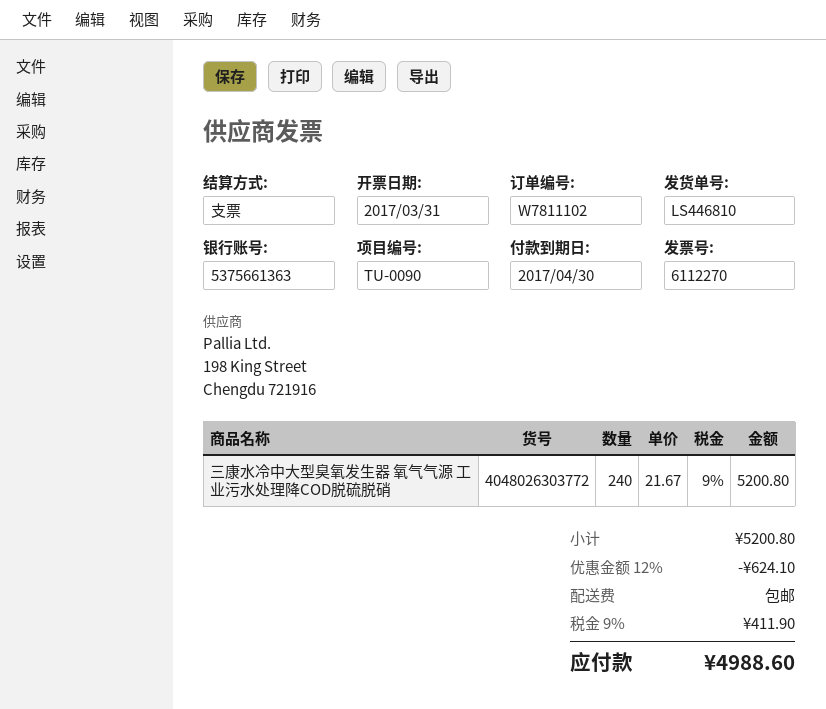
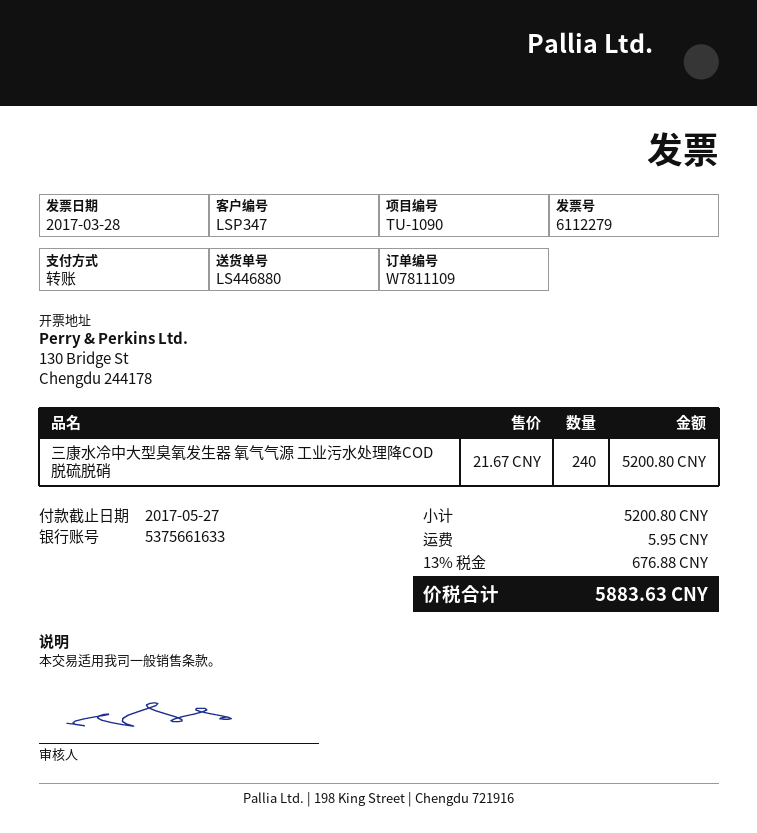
order number: W7811102 -> W7811109
delivery note number: LS446810 -> LS446880
invoice number: 6112270 -> 6112279
invoice date: 2017-03-31 -> 2017-03-28
due date: 2017-04-30 -> 2017-05-27
reference: TU-0090 -> TU-1090
payment method: cheque -> bank transfer
bank account: 5375661363 -> 5375661633
discount: 12% = 624.10 -> none
shipping: 0.00 -> 5.95
tax: 9% = 411.90 -> 13% = 676.88
total: 4988.60 -> 5883.63

